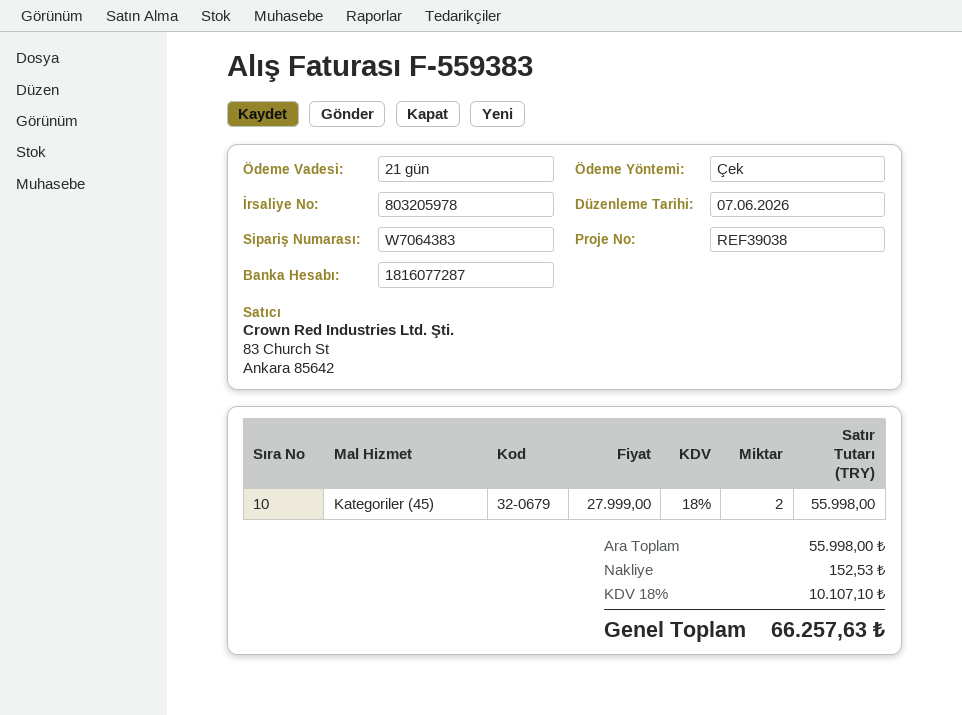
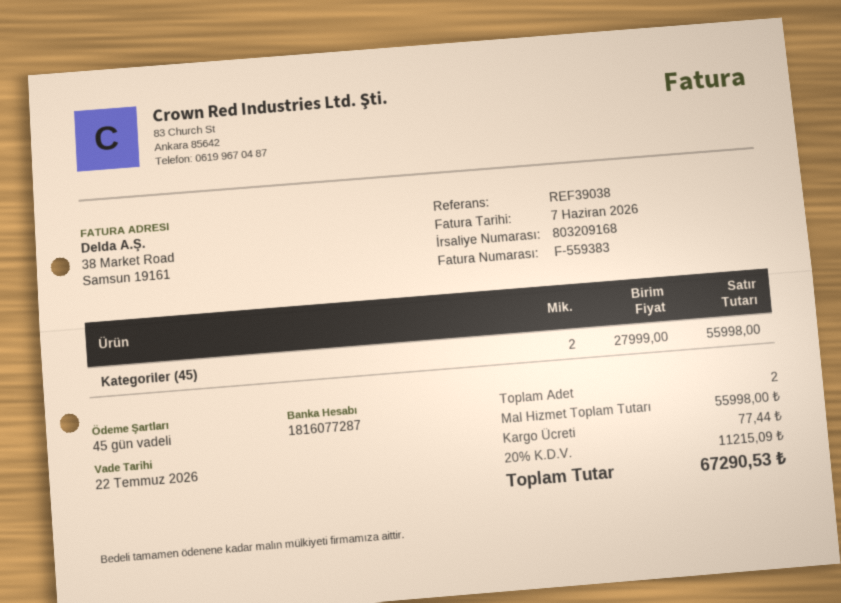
delivery note number: 803205978 -> 803209168
payment terms: 21 days -> 45 days
shipping: 152.53 -> 77.44
tax: 18% = 10107.10 -> 20% = 11215.09
total: 66257.63 -> 67290.53

